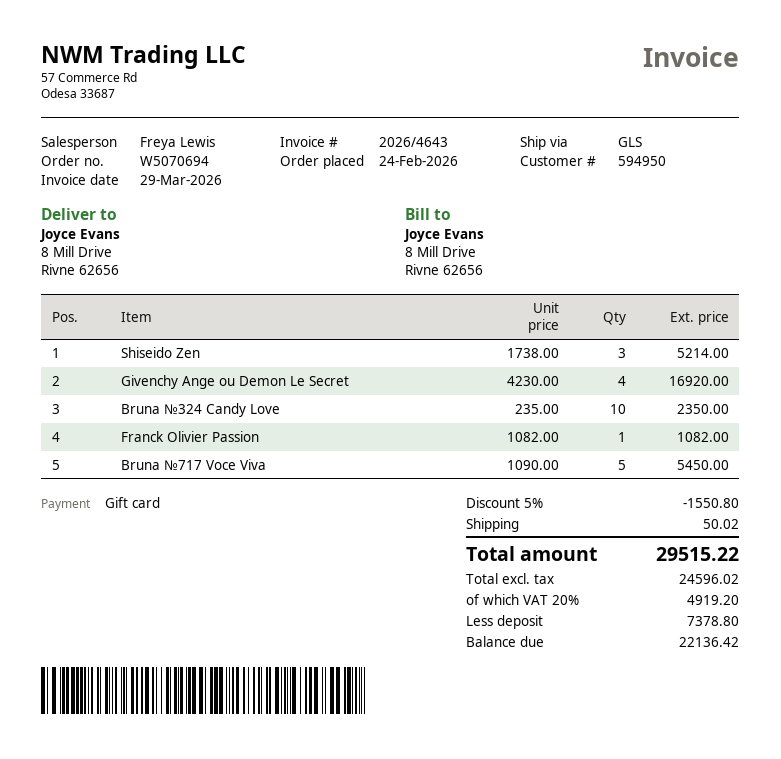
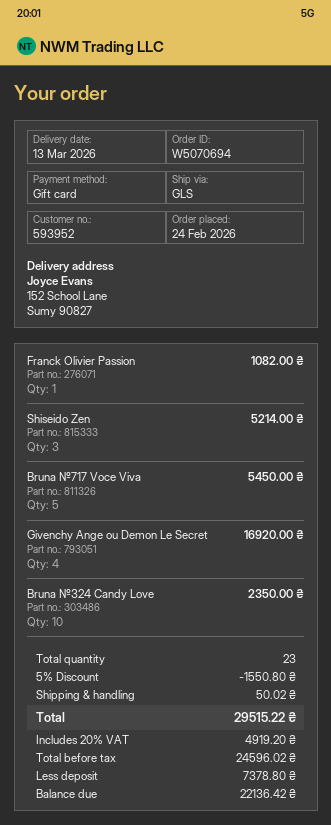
customer number: 594950 -> 593952
ship to: 8 Mill Drive, Rivne 62656 -> 152 School Lane, Sumy 90827

